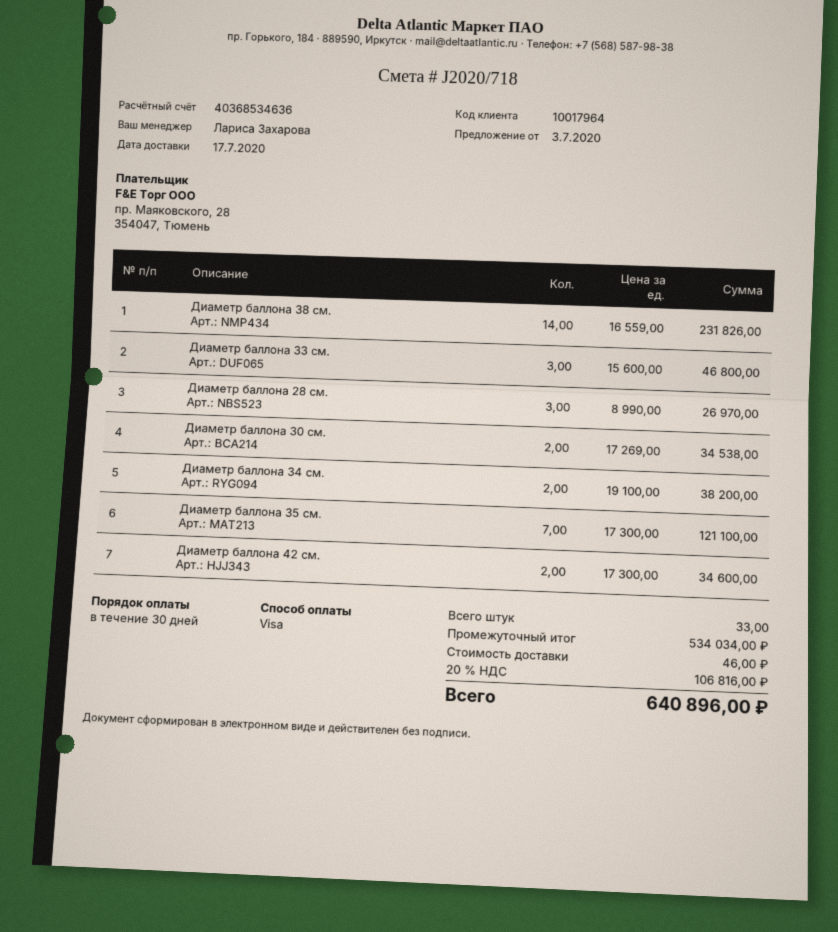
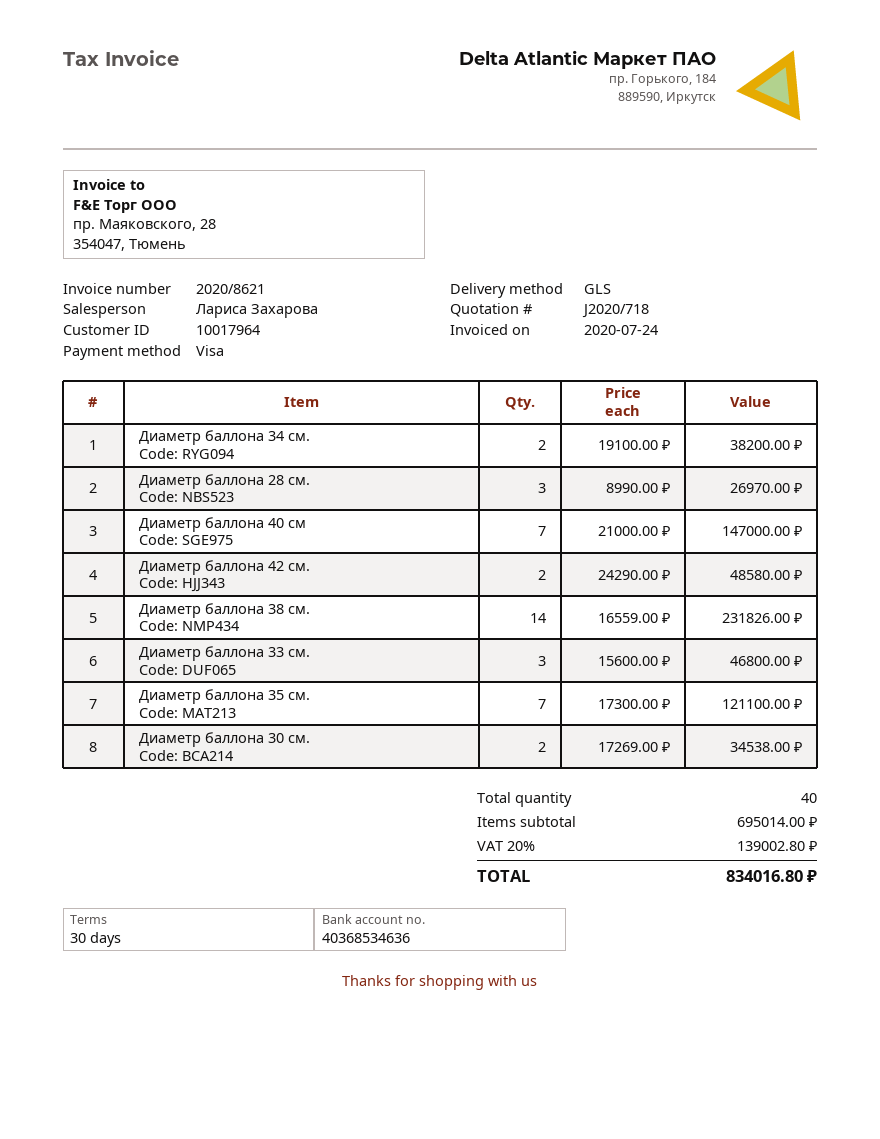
Диаметр баллона 42 см.: 2 x 17300.00 = 34600.00 -> 2 x 24290.00 = 48580.00
Диаметр баллона 40 см: none -> 7 x 21000.00 = 147000.00
total quantity: 33 -> 40
subtotal: 534034.00 -> 695014.00
shipping: 46.00 -> none
tax: 20% = 106816.00 -> 20% = 139002.80
total: 640896.00 -> 834016.80

